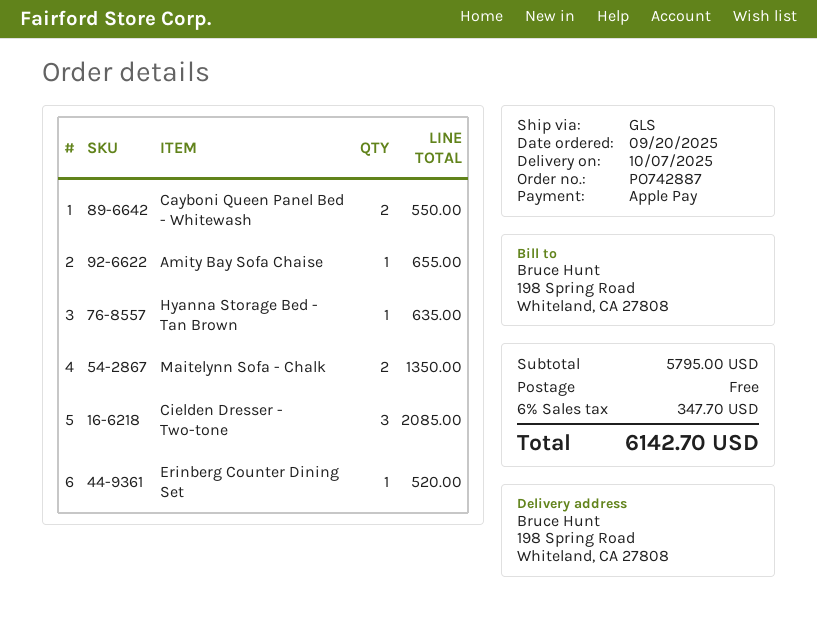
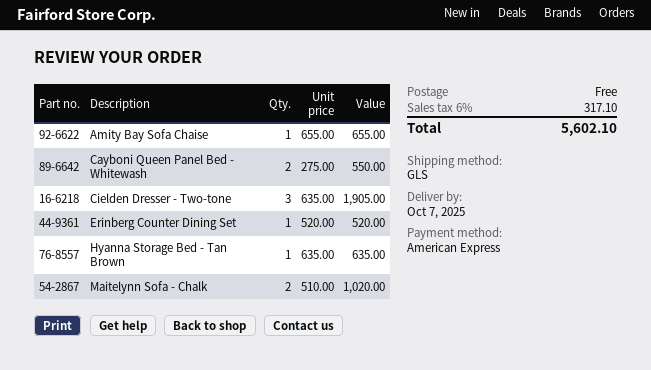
payment method: Apple Pay -> American Express
Maitelynn Sofa - Chalk: 2 for 1350.00 -> 2 for 1020.00
Cielden Dresser - Two-tone: 3 for 2085.00 -> 3 for 1905.00
tax: 6% = 347.70 -> 6% = 317.10
total: 6142.70 -> 5602.10

